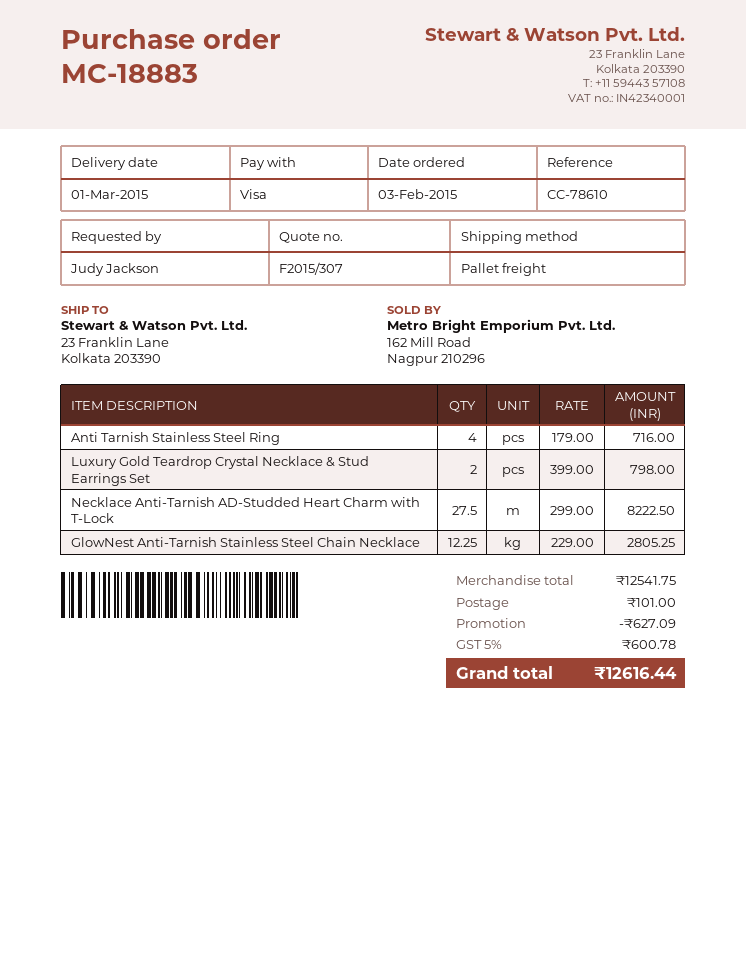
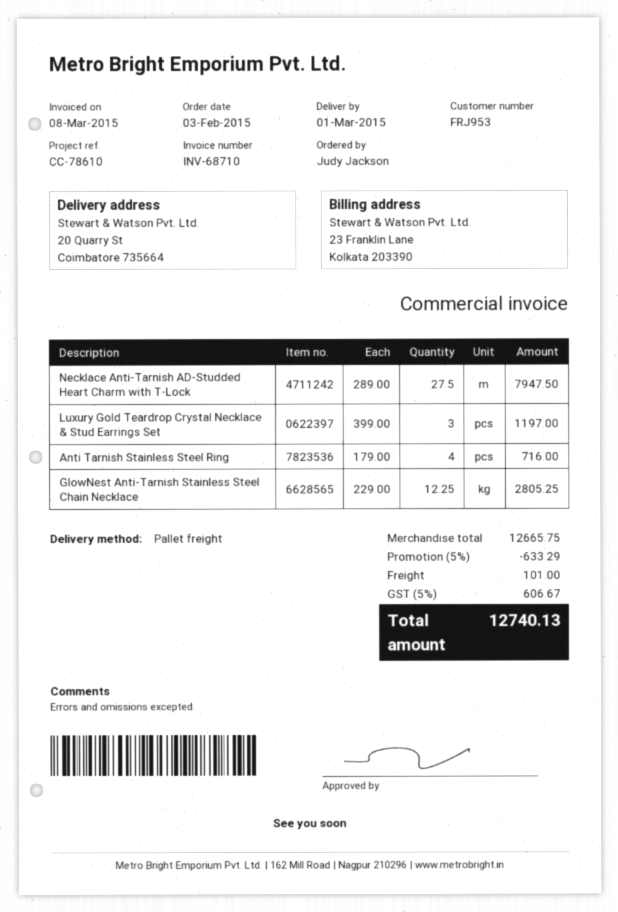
ship to: 23 Franklin Lane, Kolkata 203390 -> 20 Quarry St, Coimbatore 735664
Luxury Gold Teardrop Crystal Necklace & Stud Earrings Set: 2 x 399.00 = 798.00 -> 3 x 399.00 = 1197.00
Necklace Anti-Tarnish AD-Studded Heart Charm with T-Lock: 27.5 x 299.00 = 8222.50 -> 27.5 x 289.00 = 7947.50
subtotal: 12541.75 -> 12665.75
discount: 627.09 -> 633.29
tax: 5% = 600.78 -> 5% = 606.67
total: 12616.44 -> 12740.13

